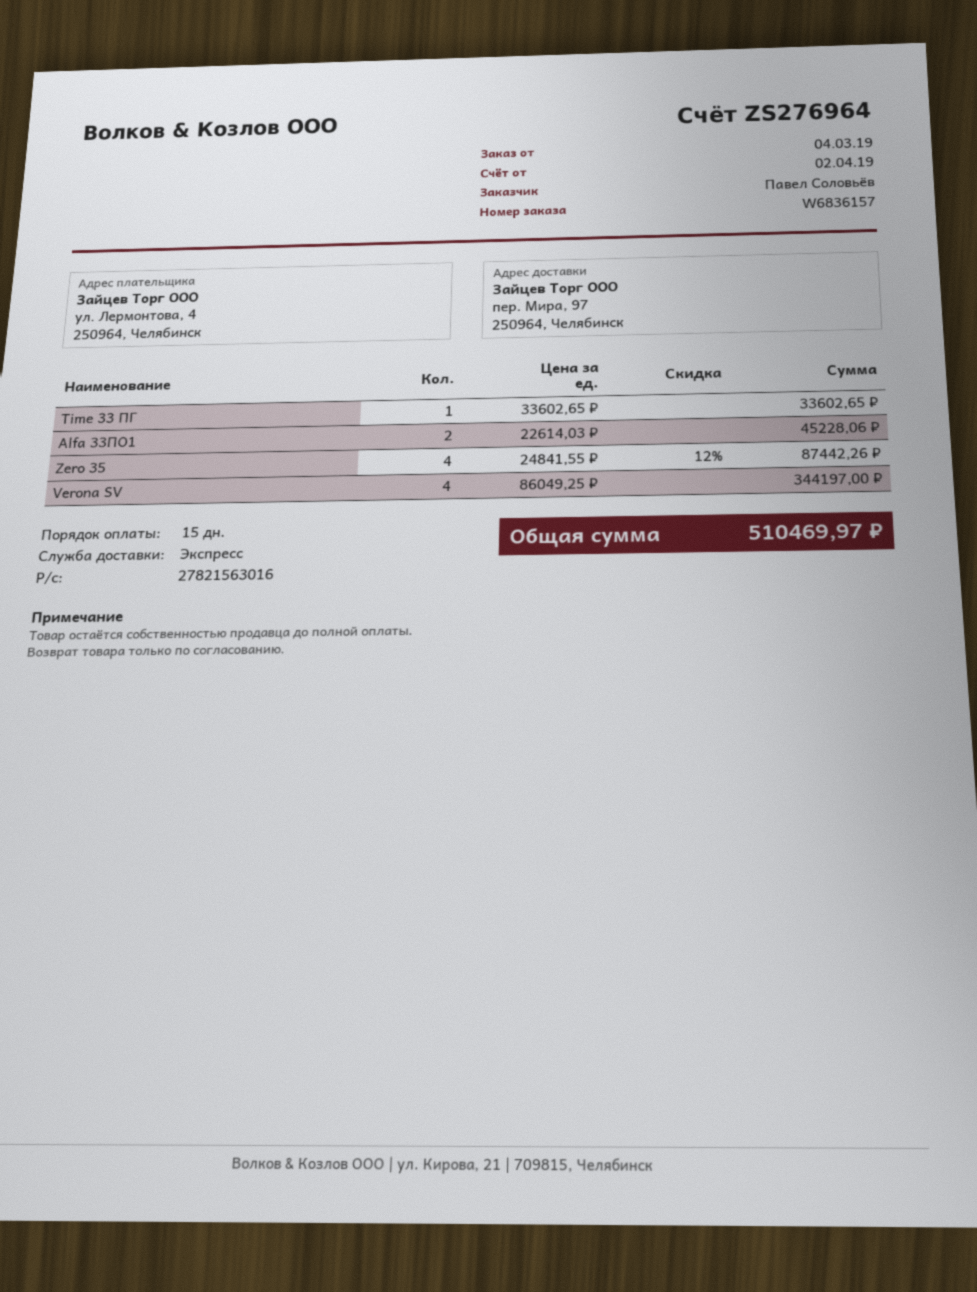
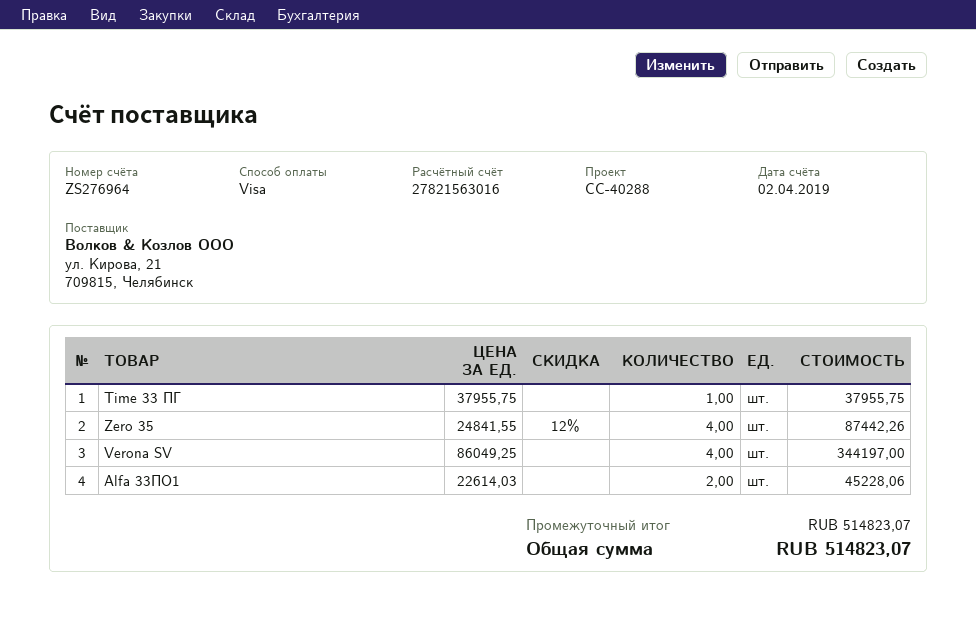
Time 33 ПГ: 1 x 33602.65 = 33602.65 -> 1 x 37955.75 = 37955.75
total: 510469.97 -> 514823.07

